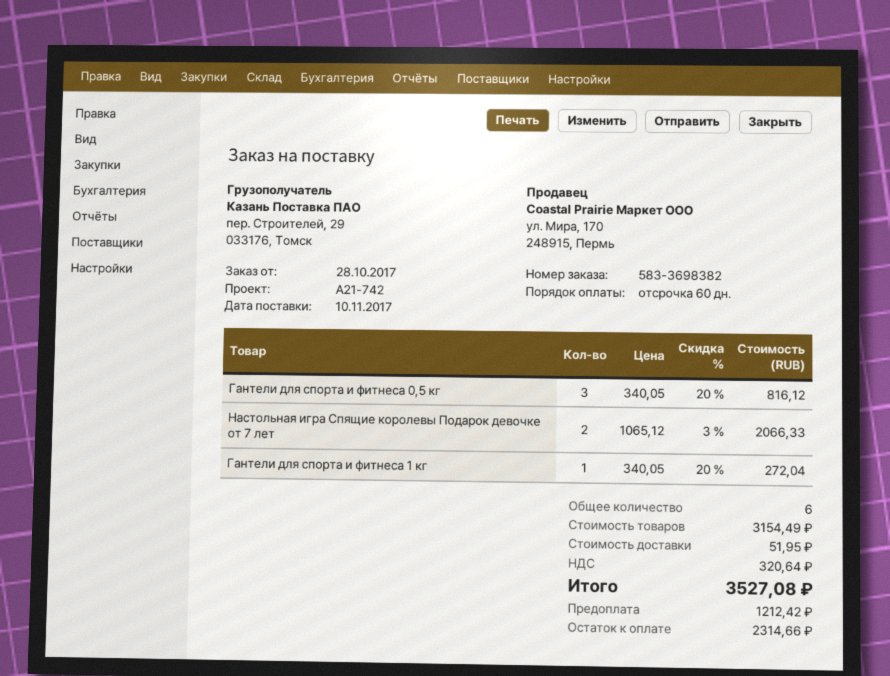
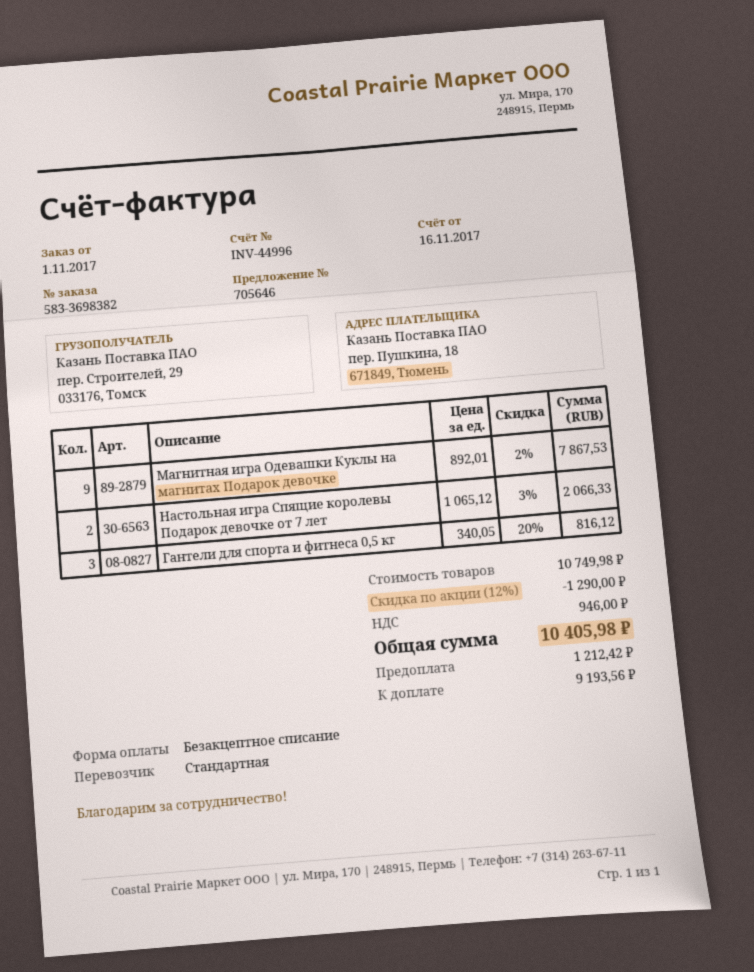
order date: 2017-10-28 -> 2017-11-01
Гантели для спорта и фитнеса 1 кг: 1 x 340.05 - 20% = 272.04 -> none
Магнитная игра Одевашки Куклы на магнитах Подарок девочке: none -> 9 x 892.01 - 2% = 7867.53
subtotal: 3154.49 -> 10749.98
discount: none -> 12% = 1290.00
shipping: 51.95 -> none
tax: 320.64 -> 946.00
total: 3527.08 -> 10405.98
balance: 2314.66 -> 9193.56

